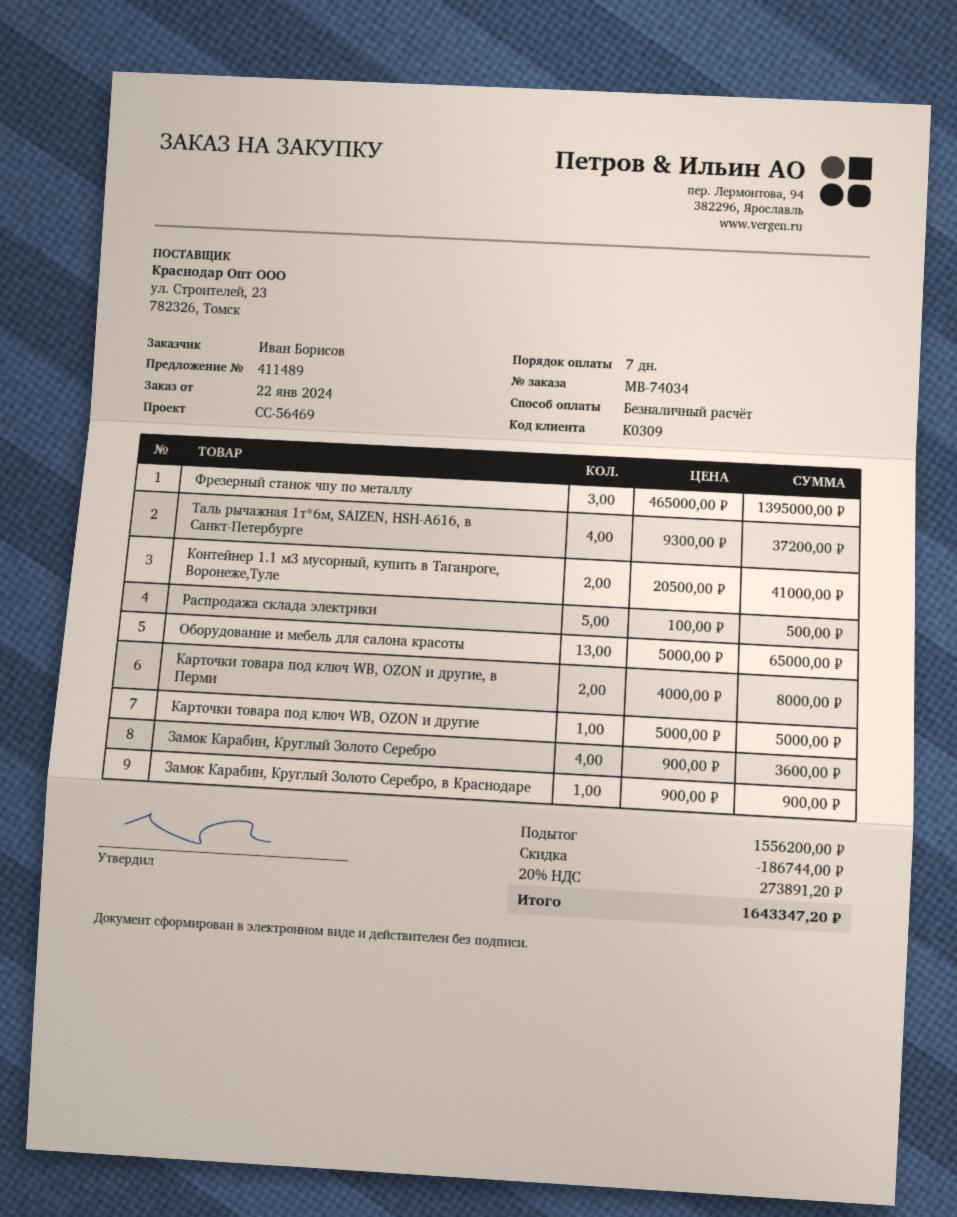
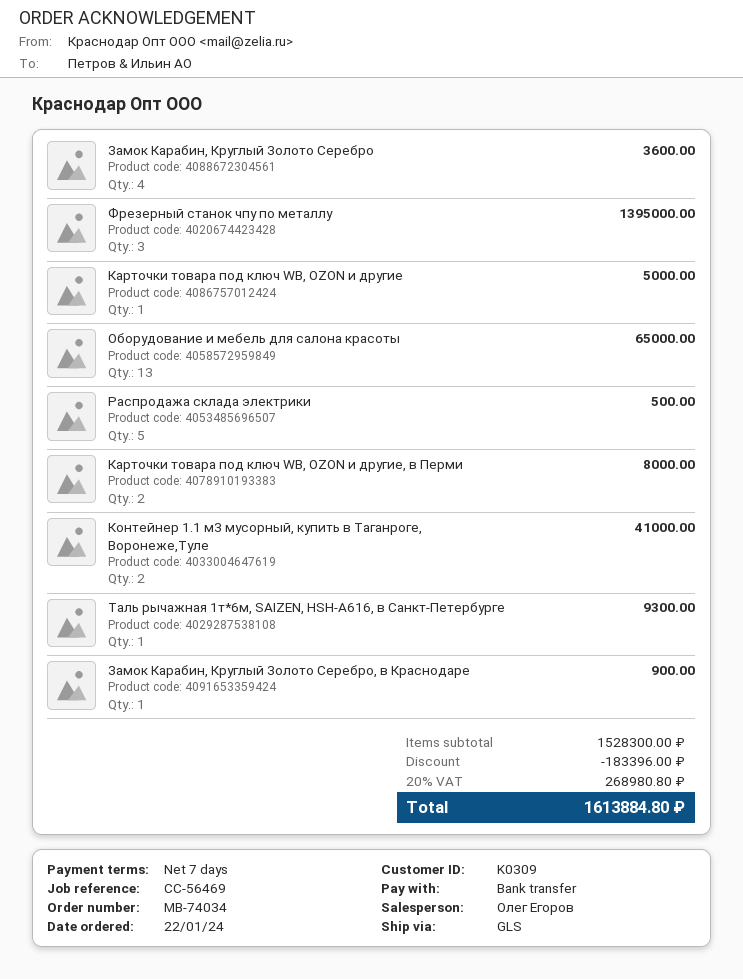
Таль рычажная 1т*6м, SAIZEN, HSH-A616, в Санкт-Петербурге: 4 for 37200.00 -> 1 for 9300.00
subtotal: 1556200.00 -> 1528300.00
discount: 186744.00 -> 183396.00
tax: 20% = 273891.20 -> 20% = 268980.80
total: 1643347.20 -> 1613884.80

